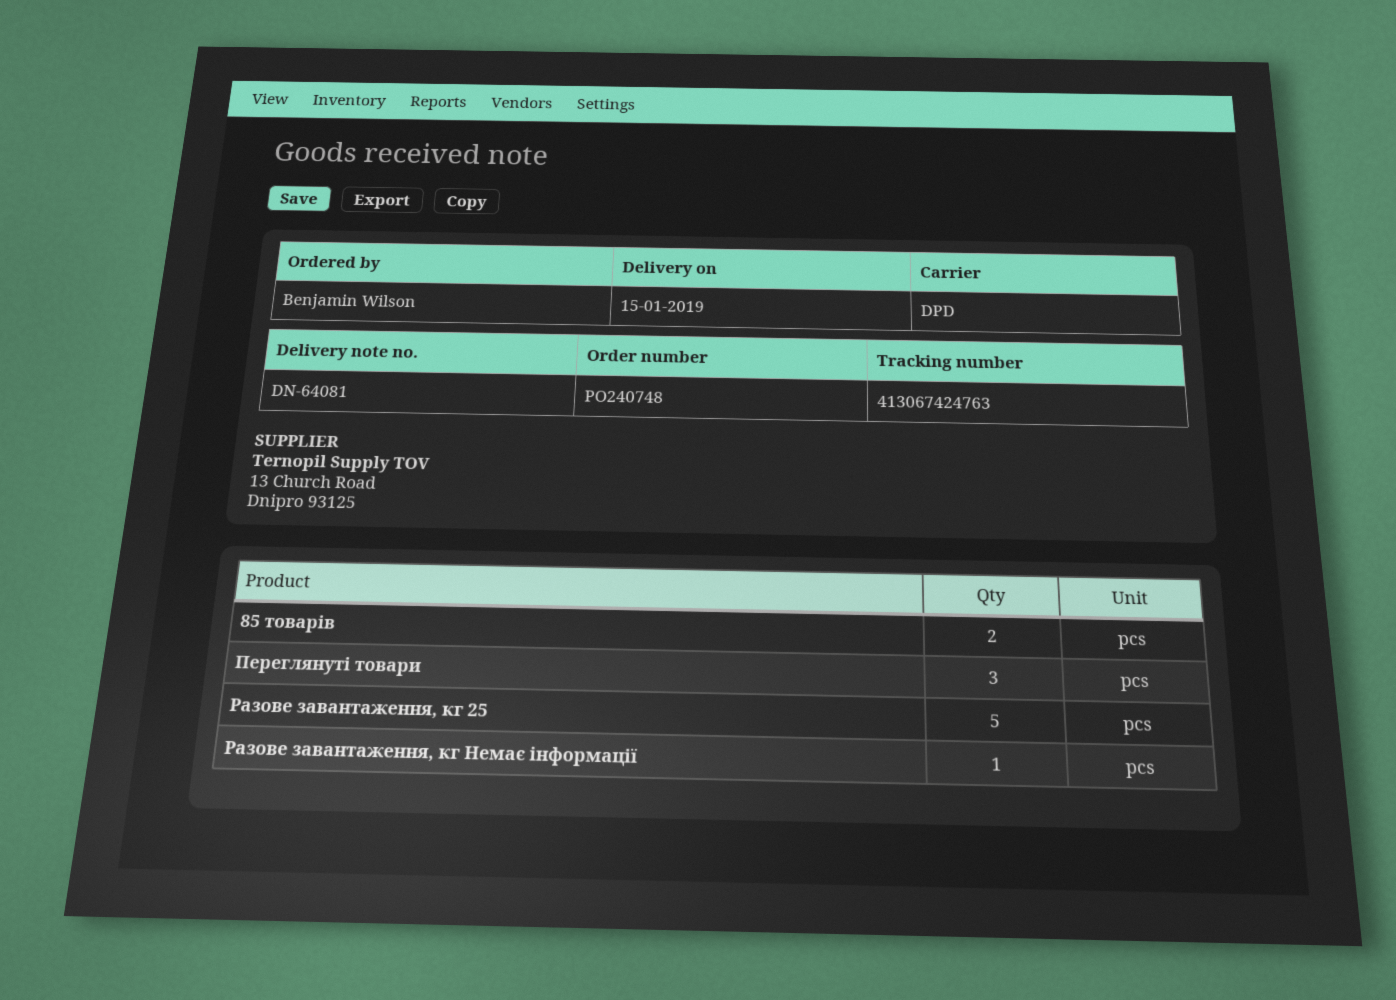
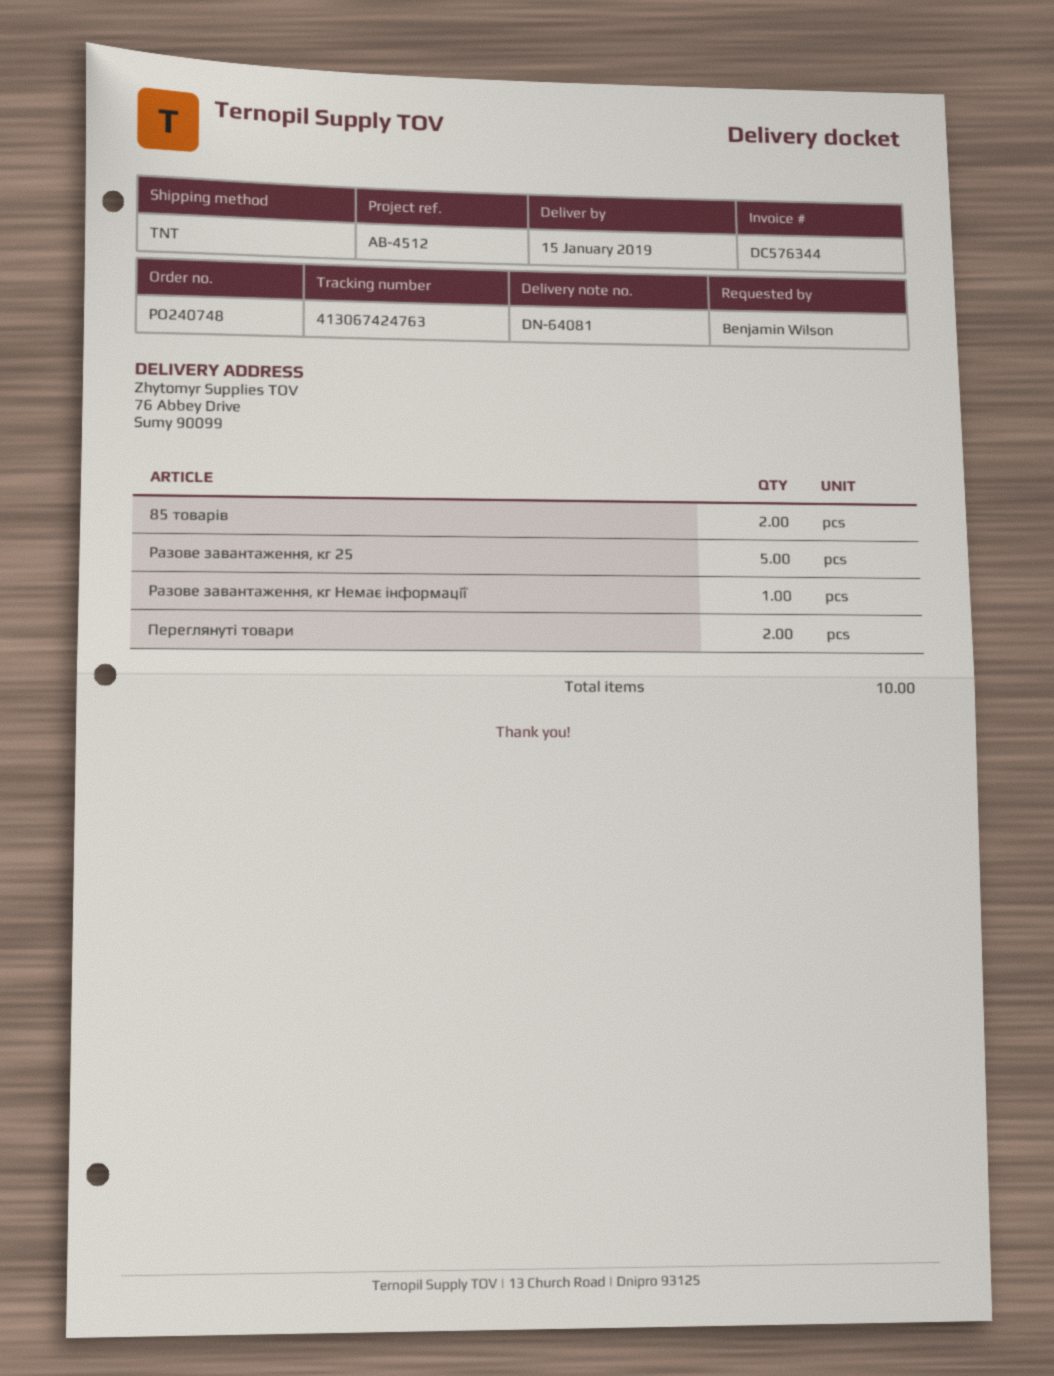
shipping method: DPD -> TNT
Переглянуті товари: 3 -> 2

